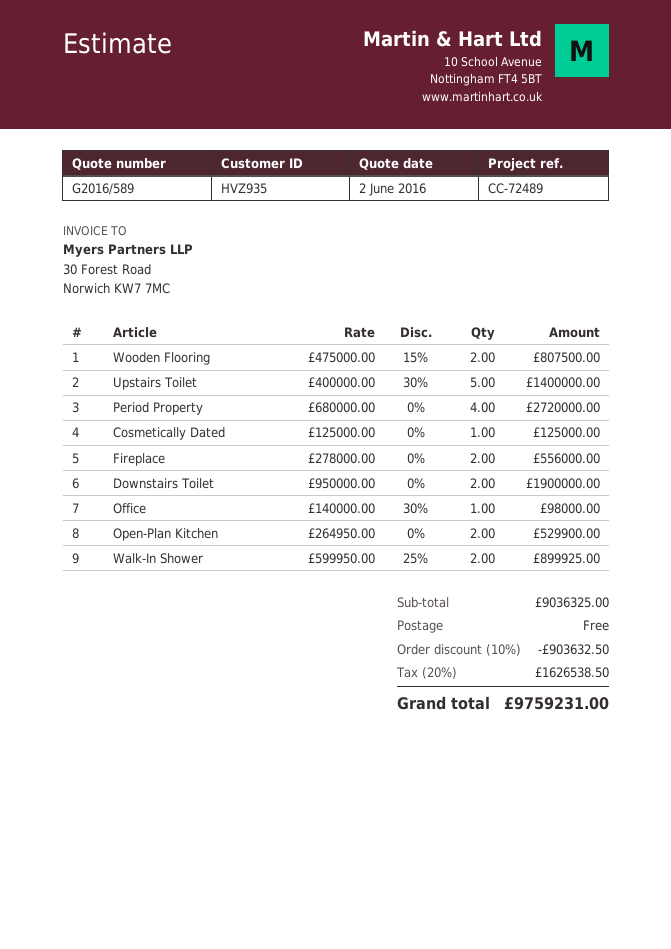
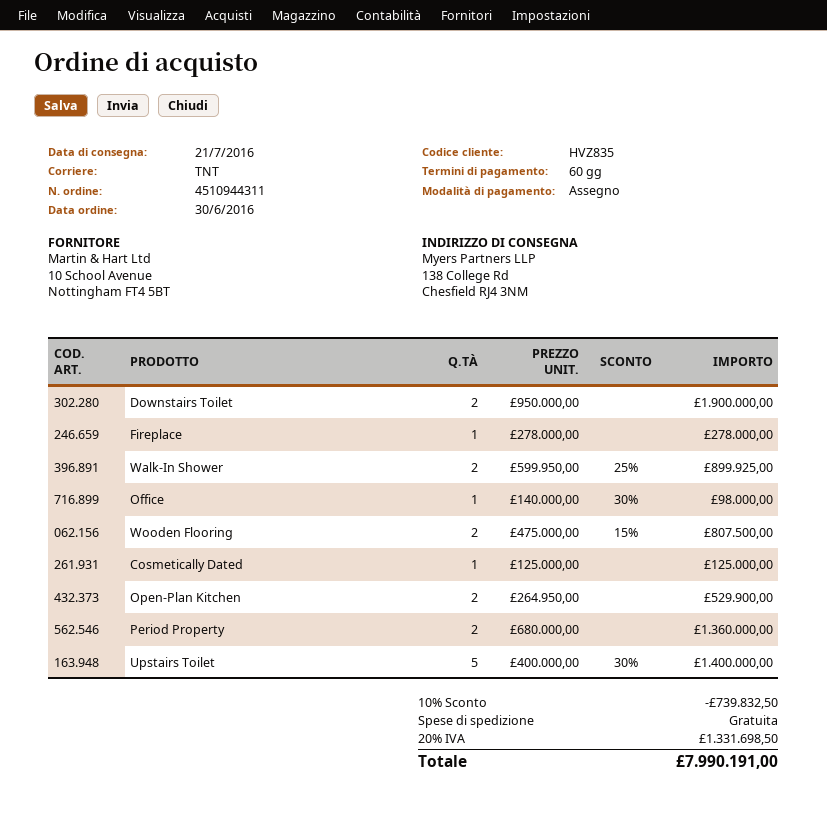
customer number: HVZ935 -> HVZ835
Period Property: 4 x 680000.00 = 2720000.00 -> 2 x 680000.00 = 1360000.00
Fireplace: 2 x 278000.00 = 556000.00 -> 1 x 278000.00 = 278000.00
discount: 10% = 903632.50 -> 10% = 739832.50
tax: 20% = 1626538.50 -> 20% = 1331698.50
total: 9759231.00 -> 7990191.00

